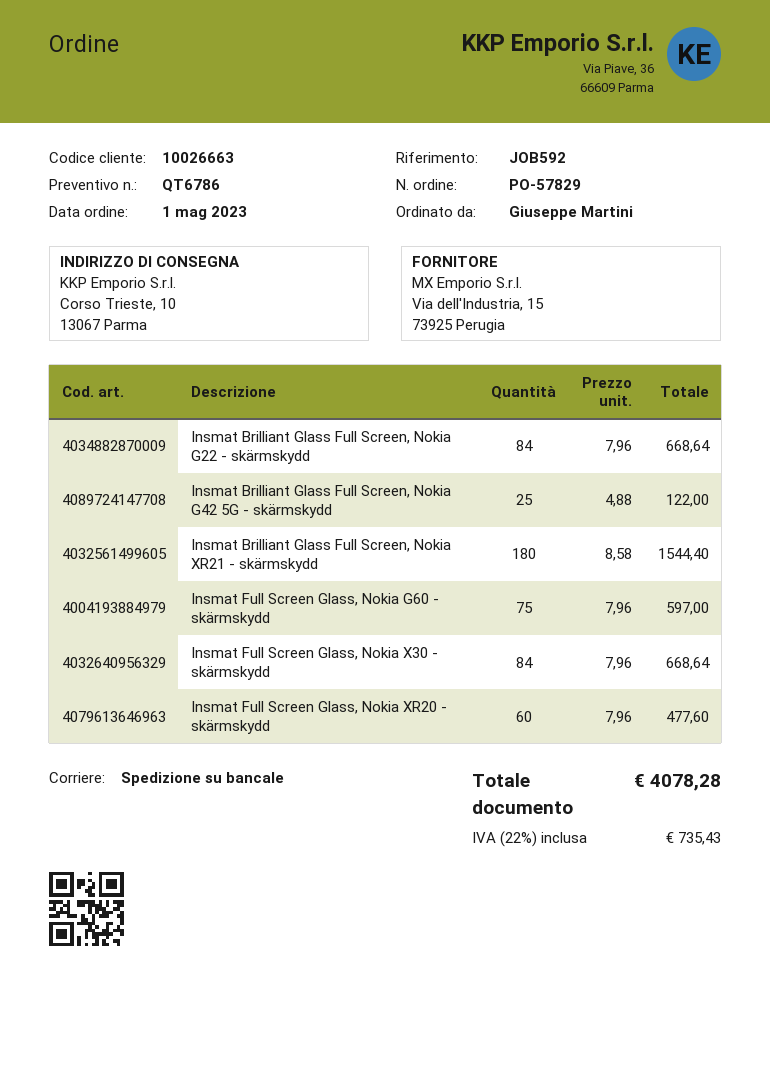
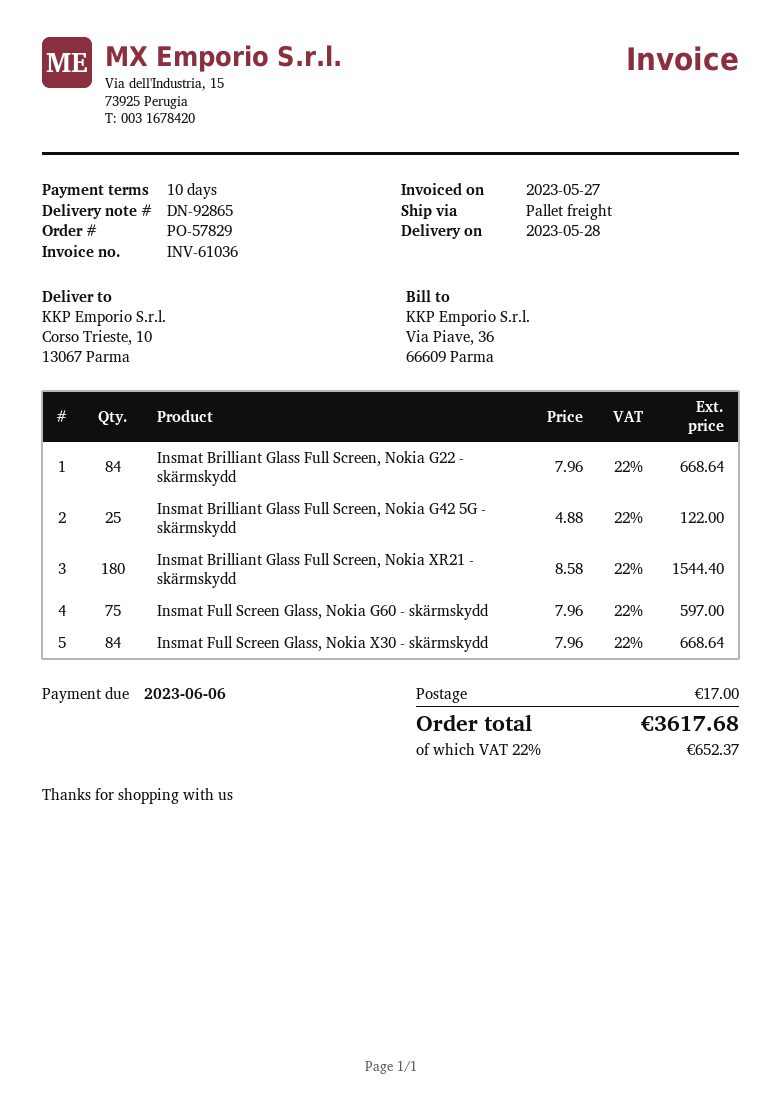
Insmat Full Screen Glass, Nokia XR20 - skärmskydd: 60 x 7.96 = 477.60 -> none
shipping: none -> 17.00
tax: 22% = 735.43 -> 22% = 652.37
total: 4078.28 -> 3617.68

